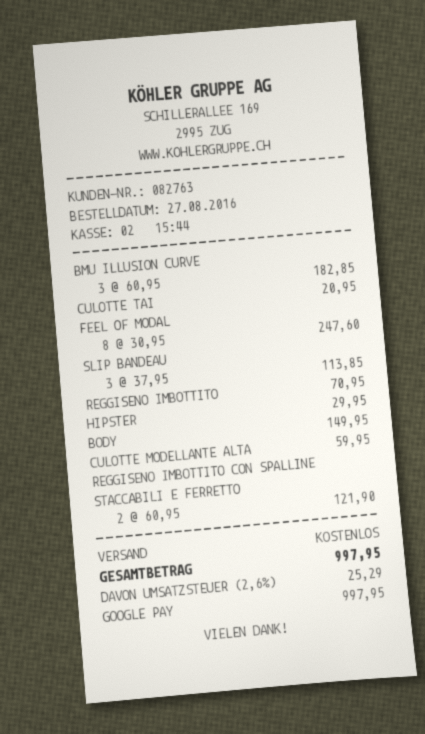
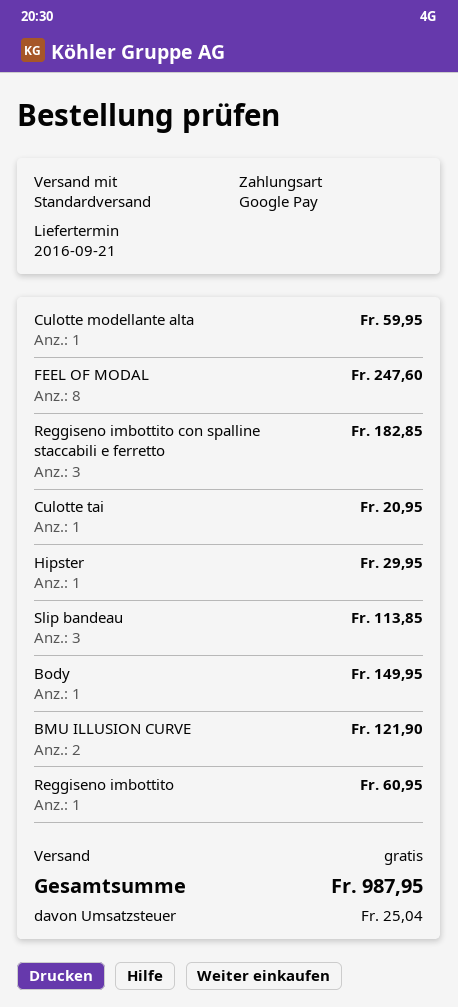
BMU ILLUSION CURVE: 3 for 182.85 -> 2 for 121.90
REGGISENO IMBOTTITO: 1 for 70.95 -> 1 for 60.95
REGGISENO IMBOTTITO CON SPALLINE STACCABILI E FERRETTO: 2 for 121.90 -> 3 for 182.85
tax: 25.29 -> 25.04
total: 997.95 -> 987.95

